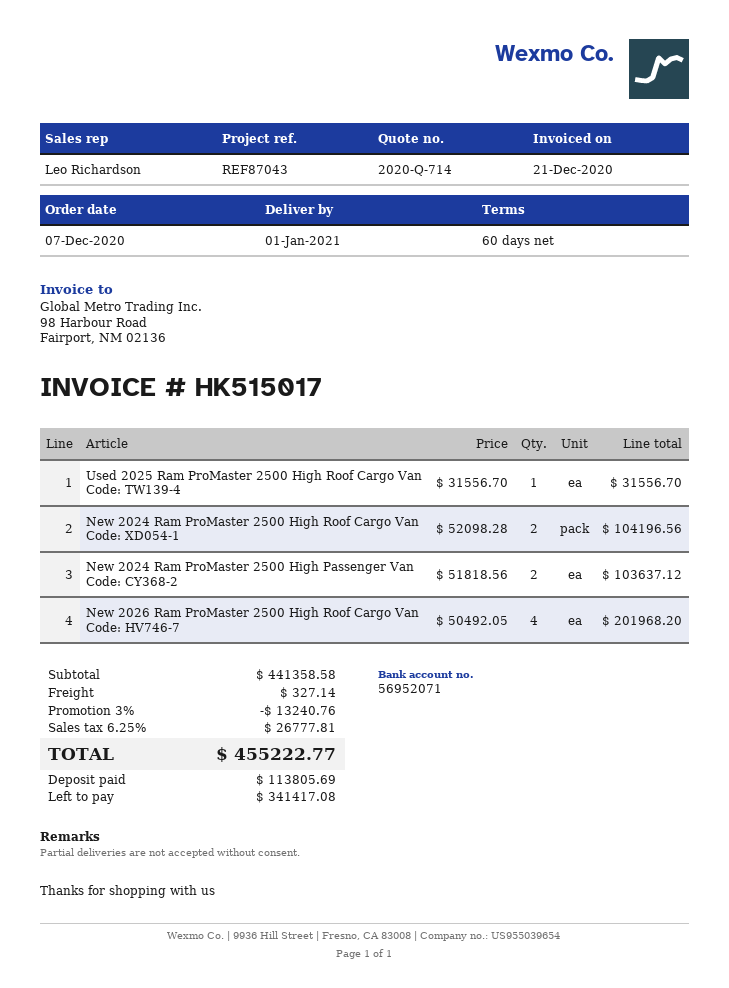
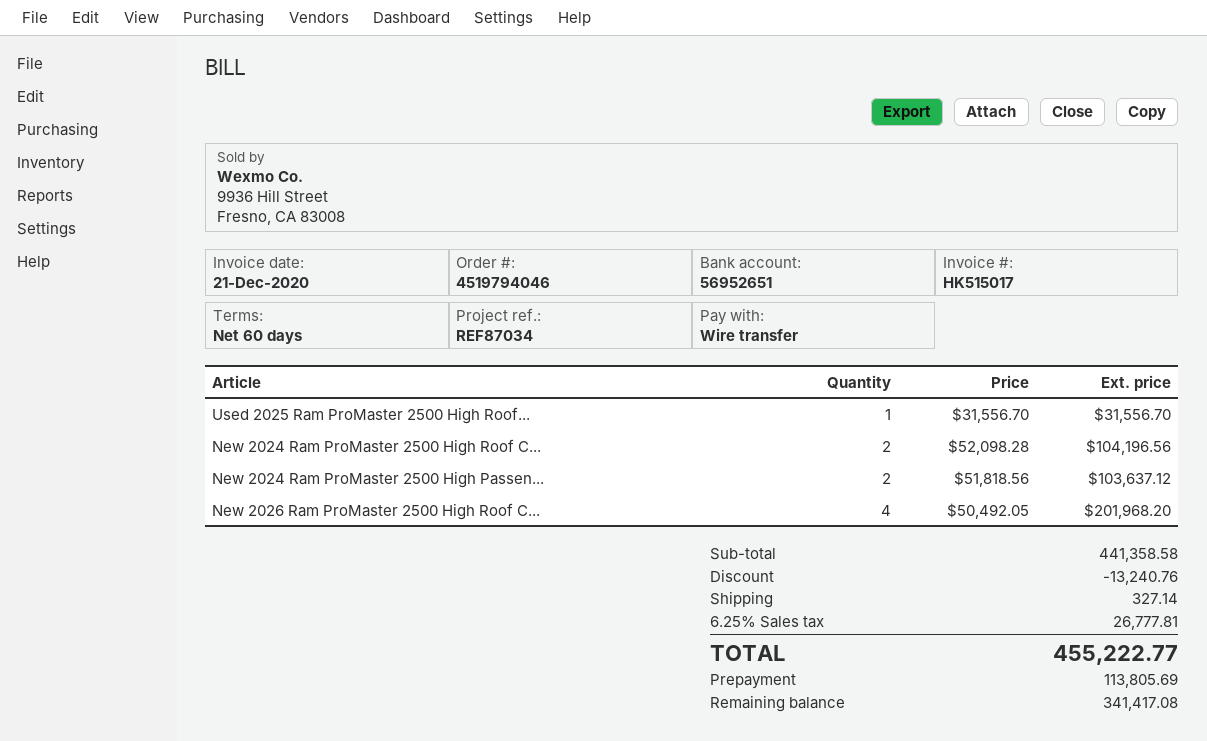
reference: REF87043 -> REF87034
bank account: 56952071 -> 56952651

